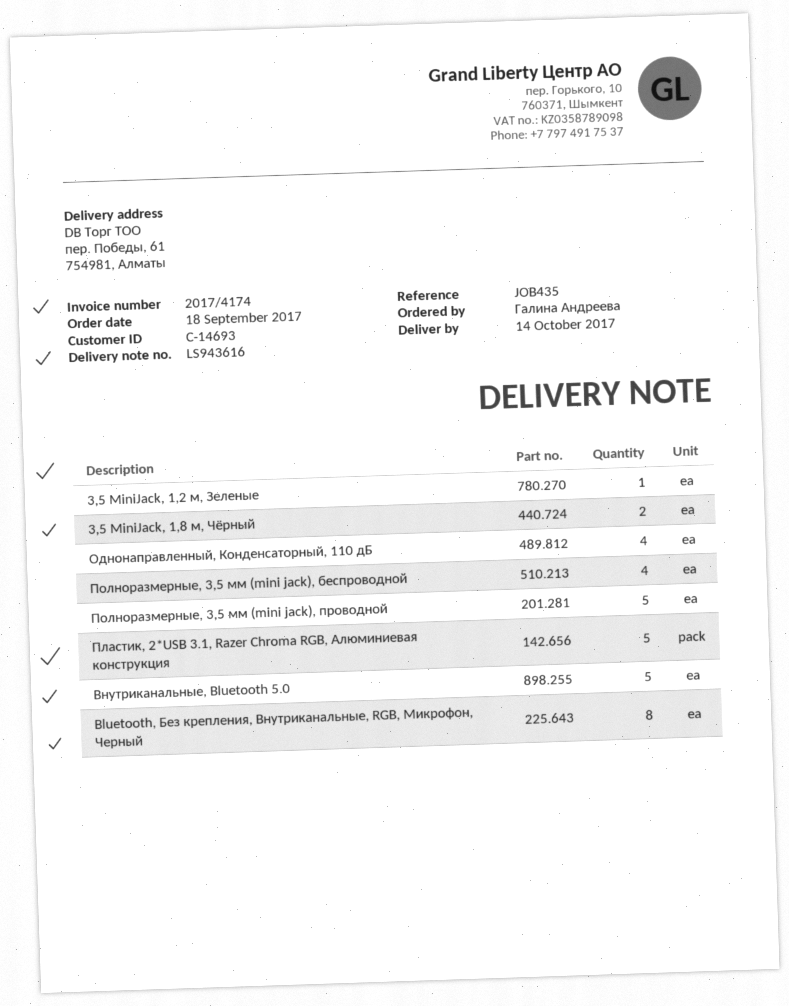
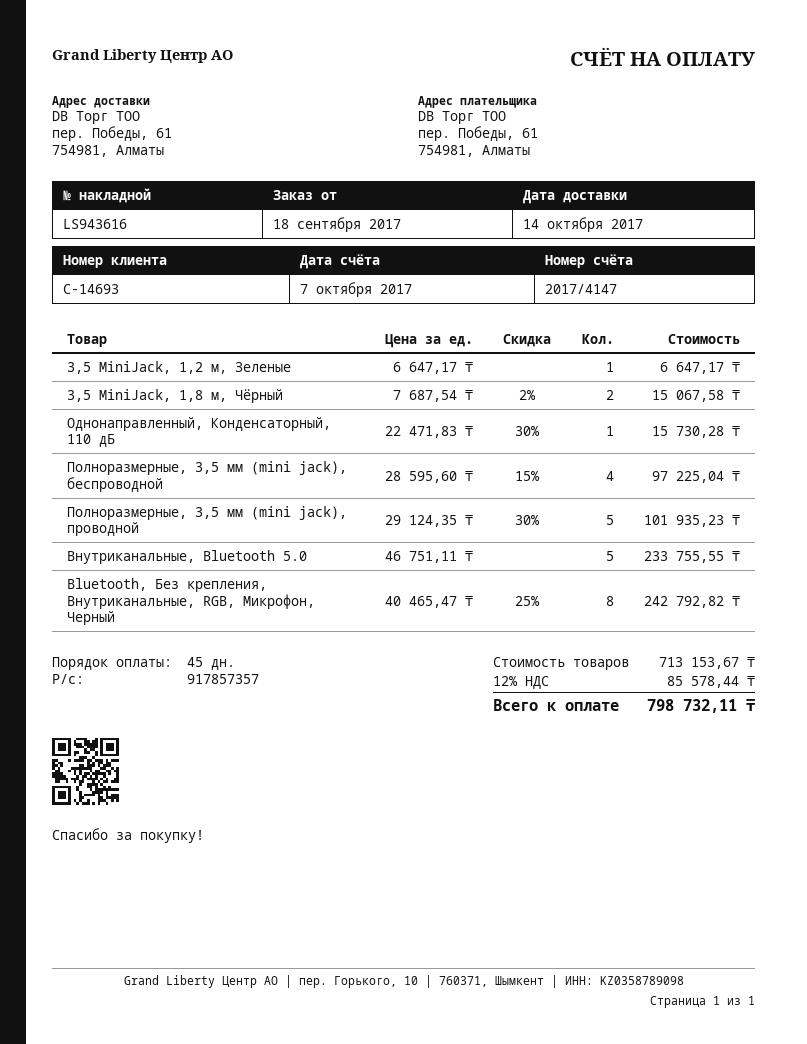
invoice number: 2017/4174 -> 2017/4147
Однонаправленный, Конденсаторный, 110 дБ: 4 -> 1
Пластик, 2*USB 3.1, Razer Chroma RGB, Алюминиевая конструкция: 5 -> none

